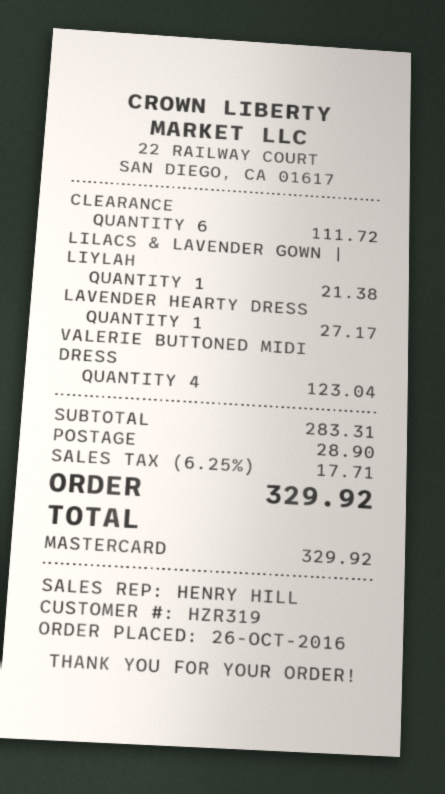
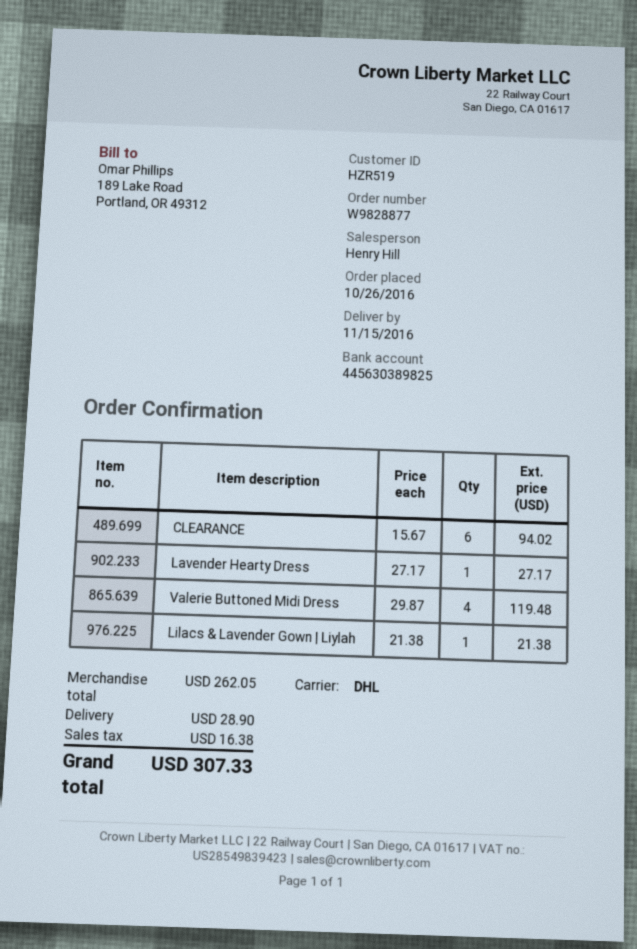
customer number: HZR319 -> HZR519
CLEARANCE: 6 for 111.72 -> 6 for 94.02
VALERIE BUTTONED MIDI DRESS: 4 for 123.04 -> 4 for 119.48
subtotal: 283.31 -> 262.05
tax: 17.71 -> 16.38
total: 329.92 -> 307.33

